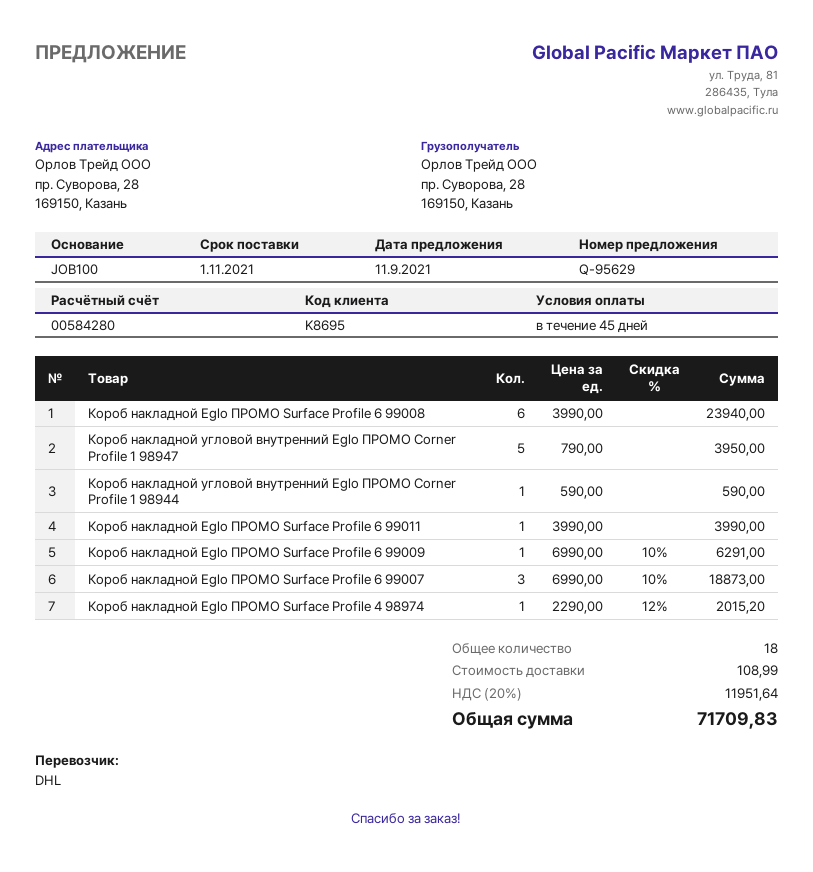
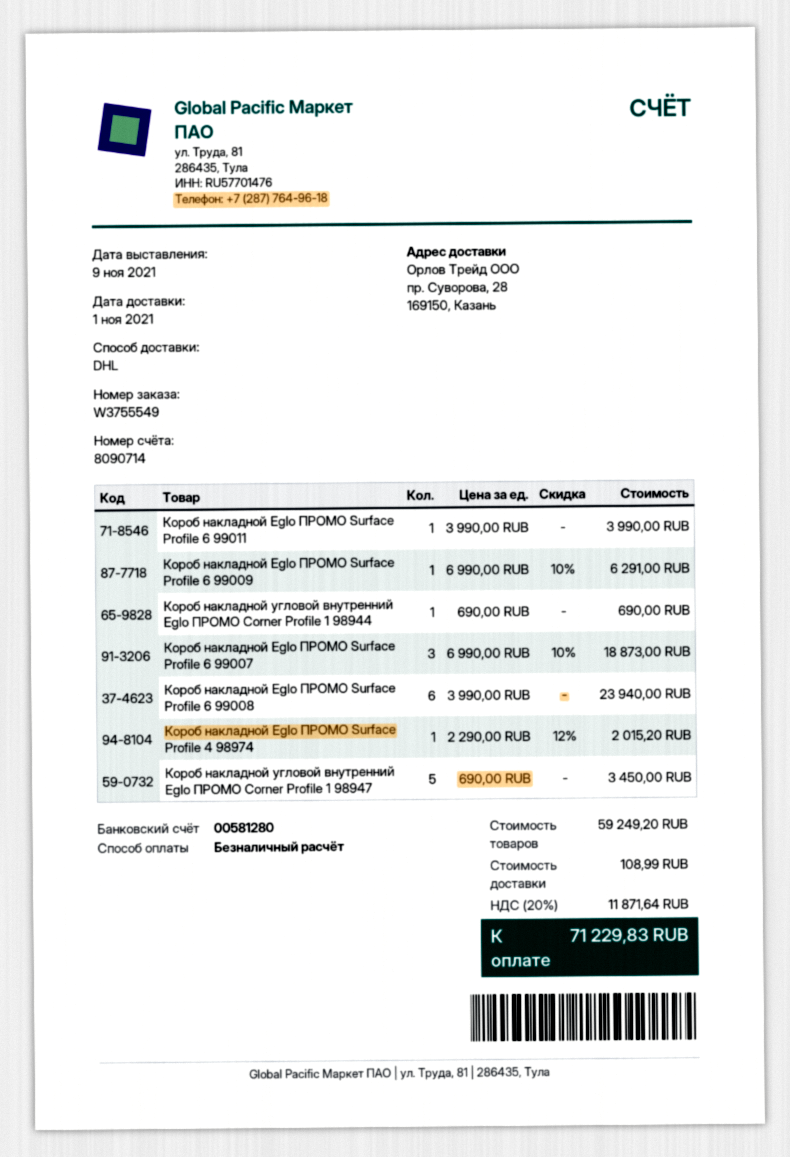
bank account: 00584280 -> 00581280
Короб накладной угловой внутренний Eglo ПРОМО Corner Profile 1 98947: 5 x 790.00 = 3950.00 -> 5 x 690.00 = 3450.00
Короб накладной угловой внутренний Eglo ПРОМО Corner Profile 1 98944: 1 x 590.00 = 590.00 -> 1 x 690.00 = 690.00
tax: 20% = 11951.64 -> 20% = 11871.64
total: 71709.83 -> 71229.83

